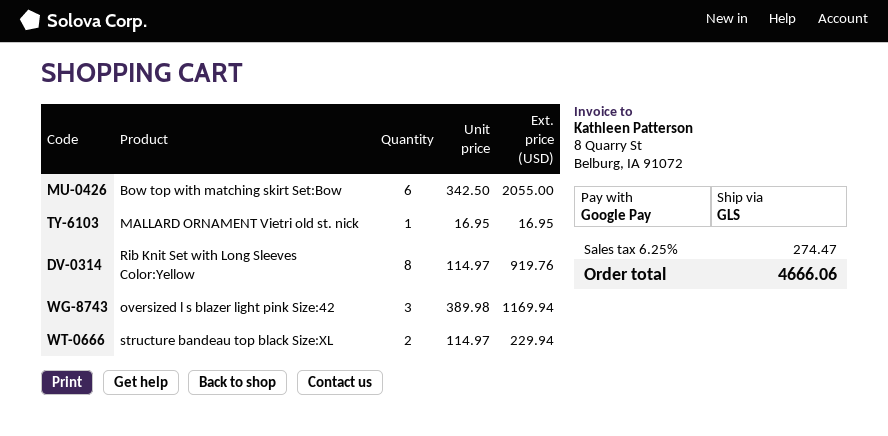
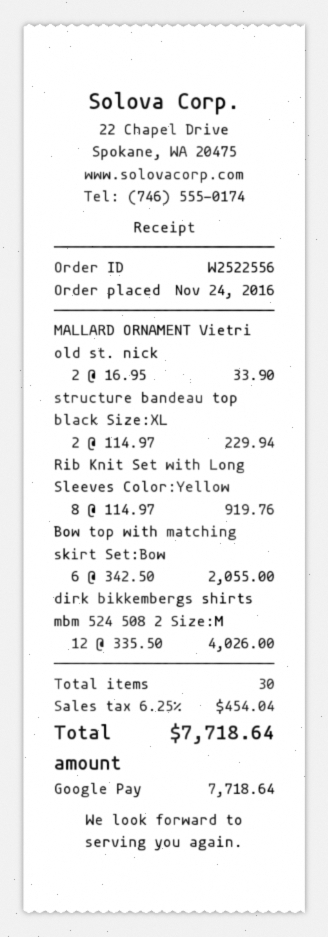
MALLARD ORNAMENT Vietri old st. nick: 1 x 16.95 = 16.95 -> 2 x 16.95 = 33.90
oversized l s blazer light pink Size:42: 3 x 389.98 = 1169.94 -> none
dirk bikkembergs shirts mbm 524 508 2 Size:M: none -> 12 x 335.50 = 4026.00
tax: 6.25% = 274.47 -> 6.25% = 454.04
total: 4666.06 -> 7718.64

